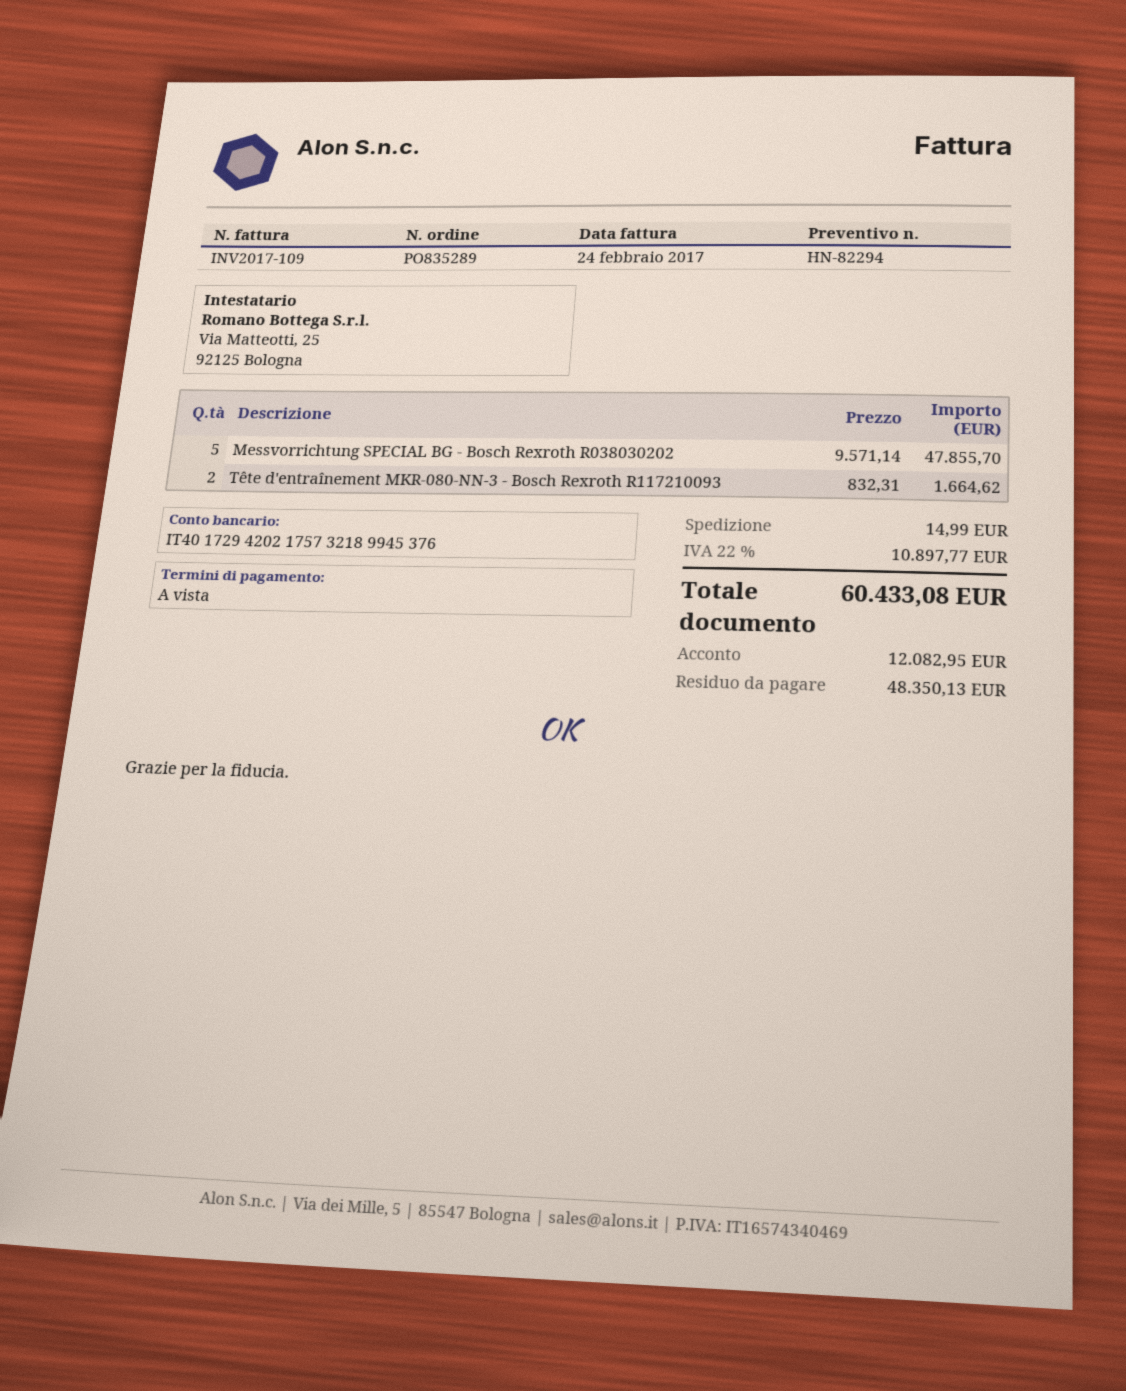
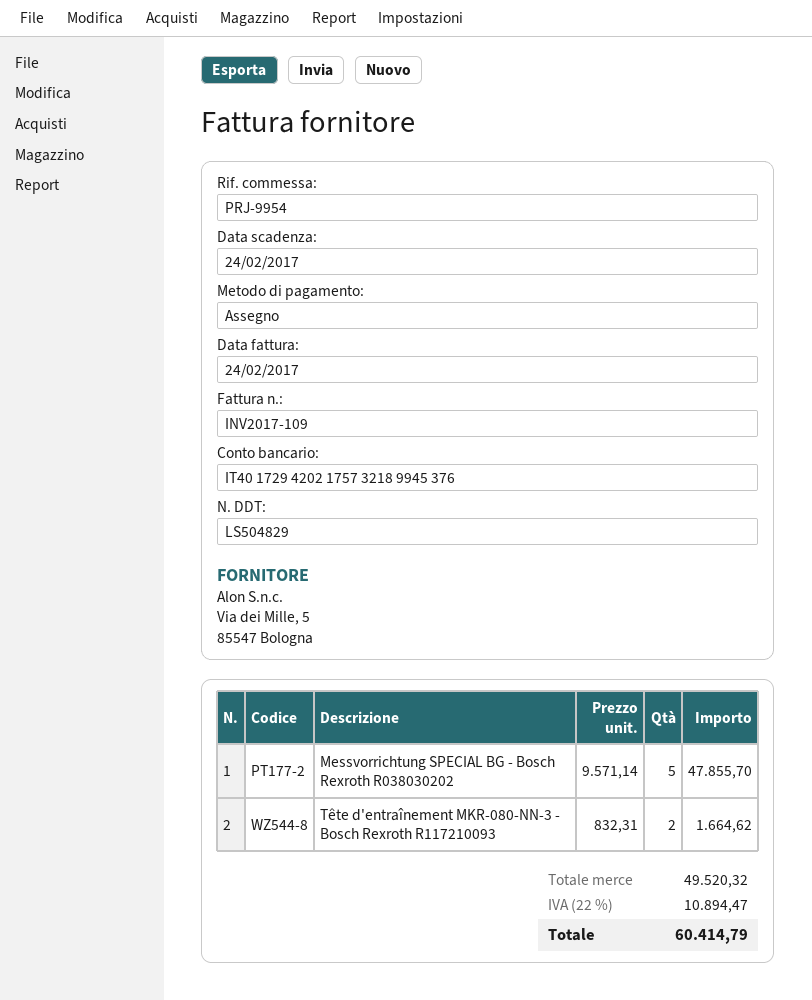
shipping: 14.99 -> none
tax: 22% = 10897.77 -> 22% = 10894.47
total: 60433.08 -> 60414.79

